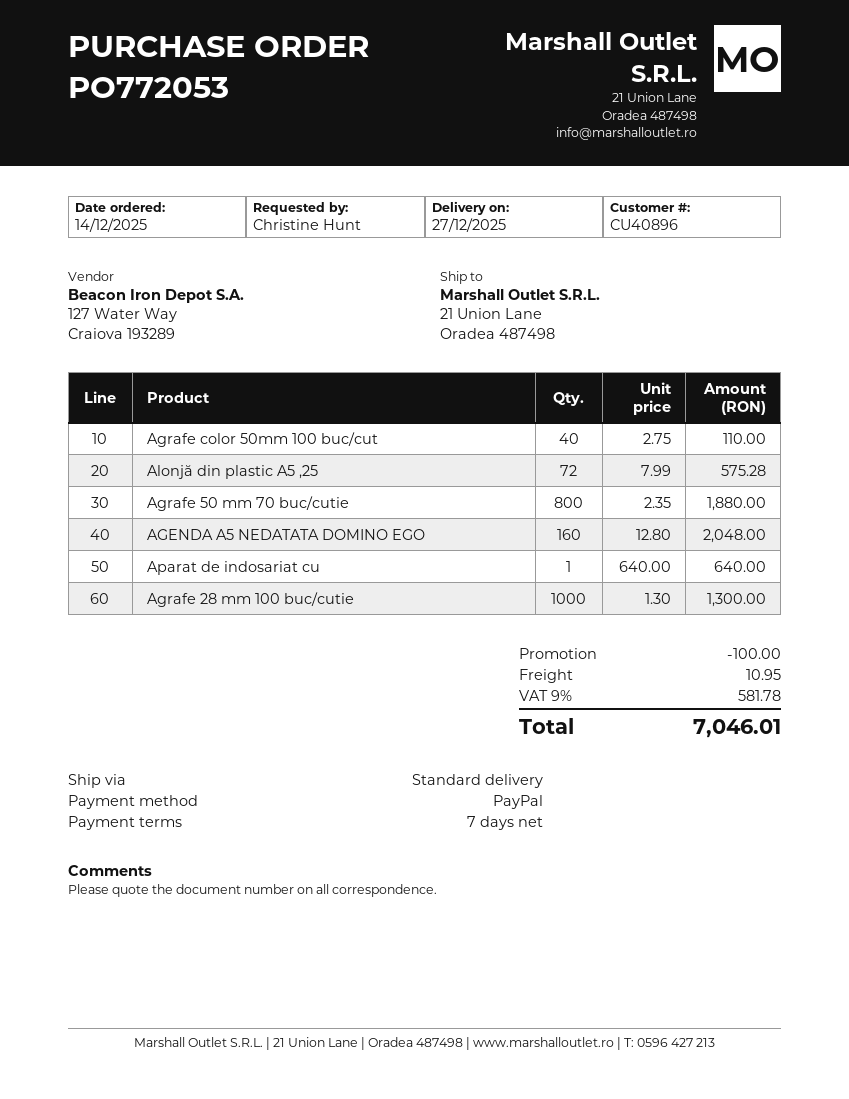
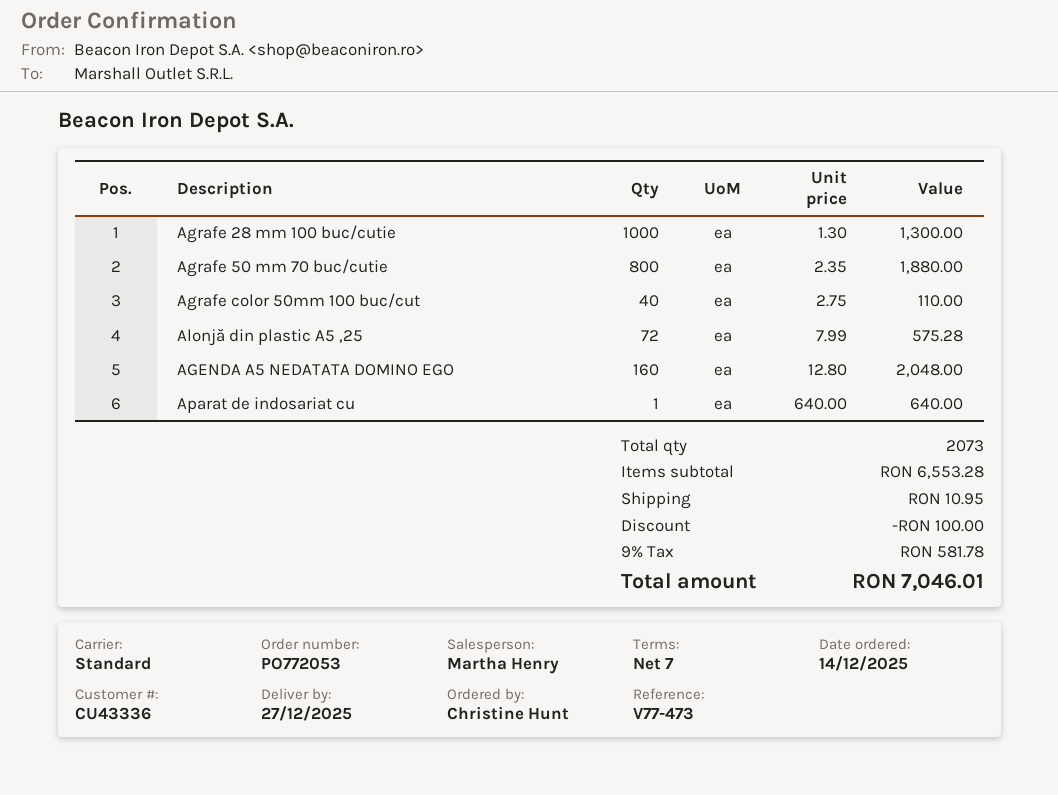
customer number: CU40896 -> CU43336

